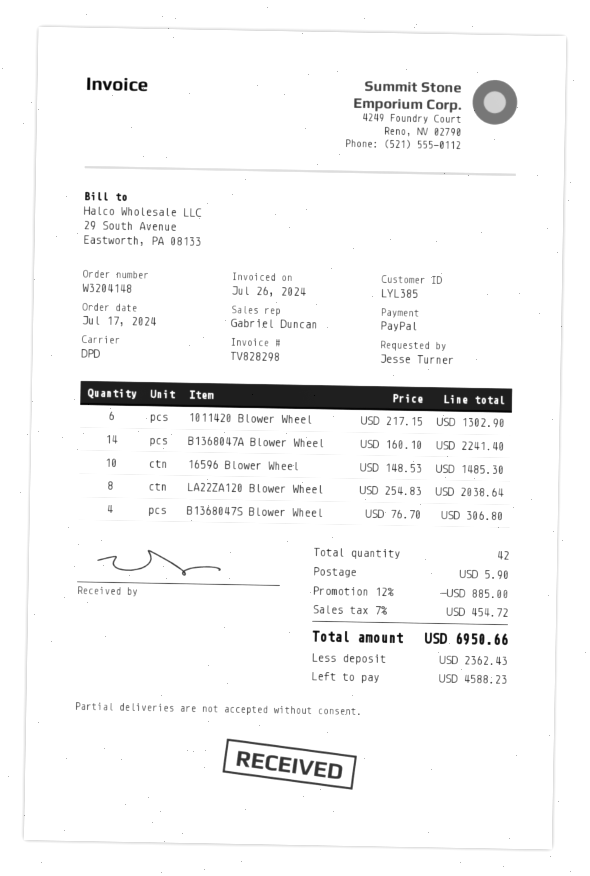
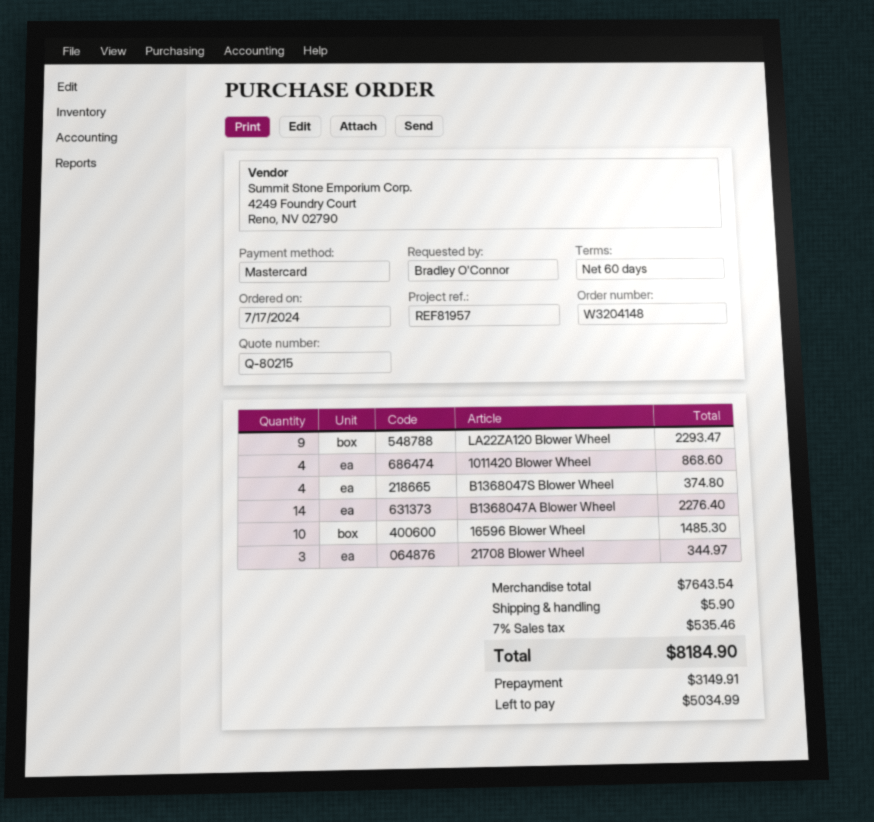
ordered by: Jesse Turner -> Bradley O'Connor
payment method: PayPal -> Mastercard
1011420 Blower Wheel: 6 for 1302.90 -> 4 for 868.60
B1368047A Blower Wheel: 14 for 2241.40 -> 14 for 2276.40
LA22ZA120 Blower Wheel: 8 for 2038.64 -> 9 for 2293.47
B1368047S Blower Wheel: 4 for 306.80 -> 4 for 374.80
21708 Blower Wheel: none -> 3 for 344.97
discount: 12% = 885.00 -> none
tax: 7% = 454.72 -> 7% = 535.46
total: 6950.66 -> 8184.90
deposit: 2362.43 -> 3149.91
balance: 4588.23 -> 5034.99

